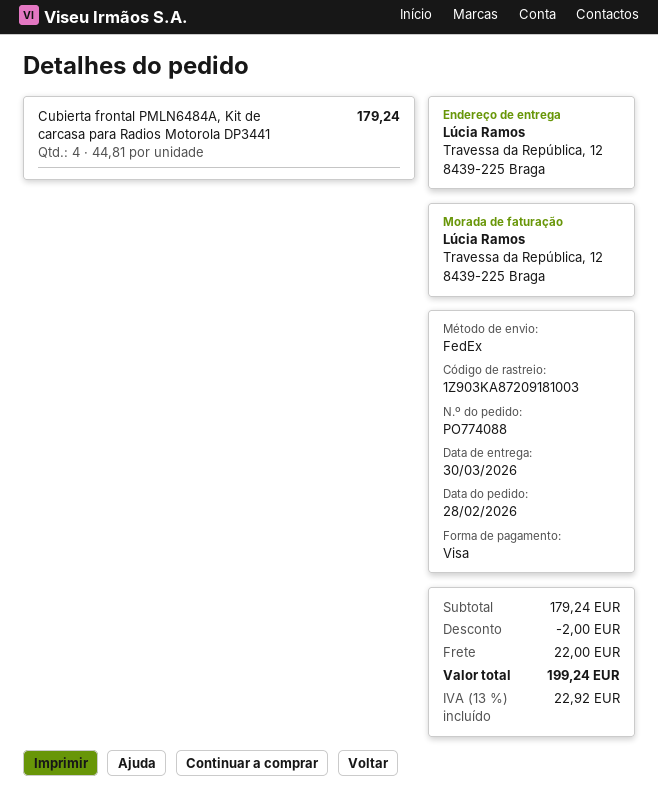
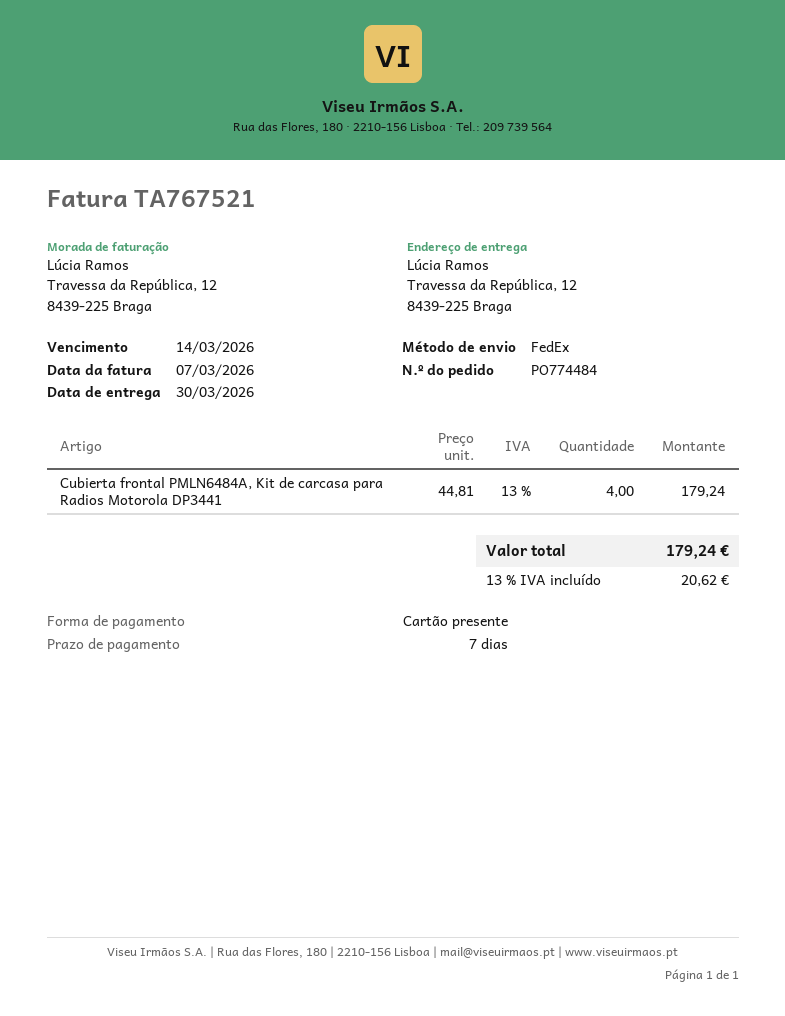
order number: PO774088 -> PO774484
payment method: Visa -> gift card
discount: 2.00 -> none
shipping: 22.00 -> none
tax: 13% = 22.92 -> 13% = 20.62
total: 199.24 -> 179.24

